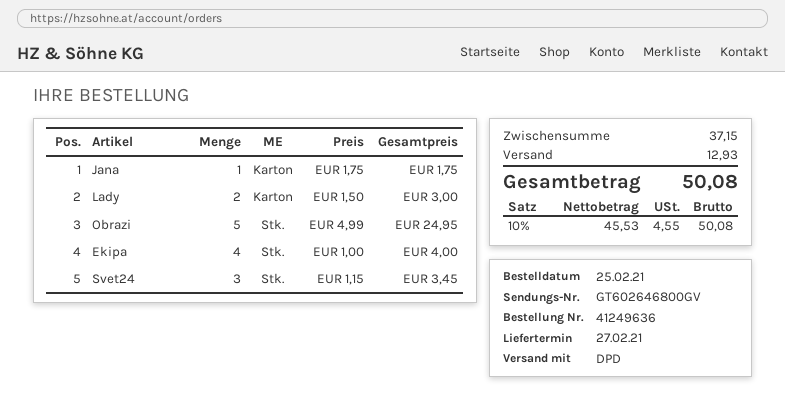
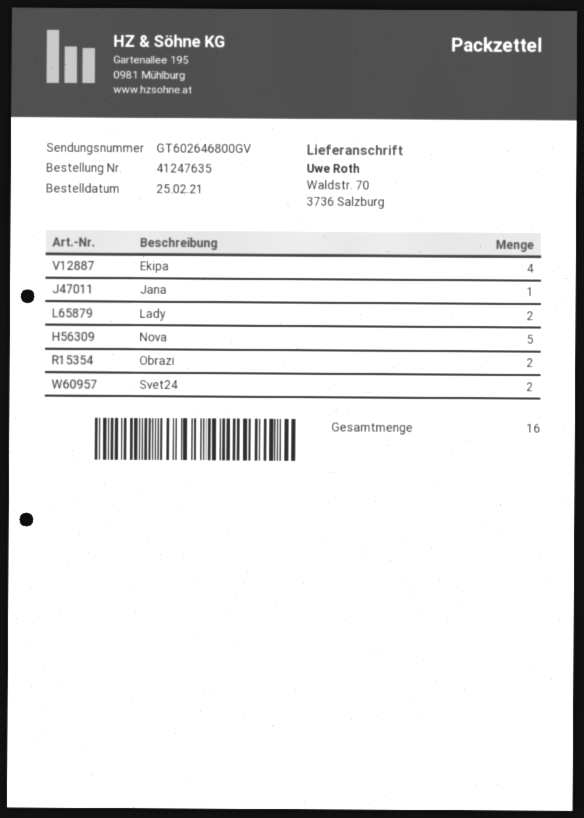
order number: 41249636 -> 41247635
Obrazi: 5 -> 2
Svet24: 3 -> 2
Nova: none -> 5

